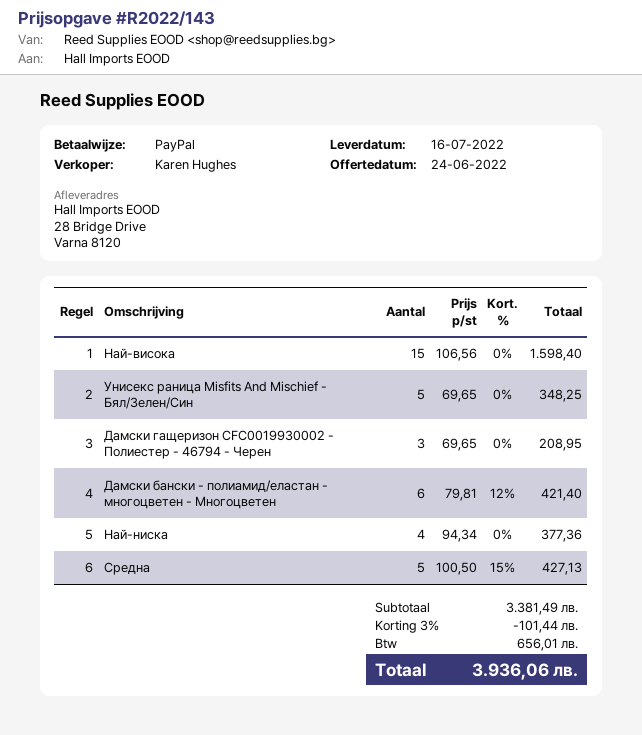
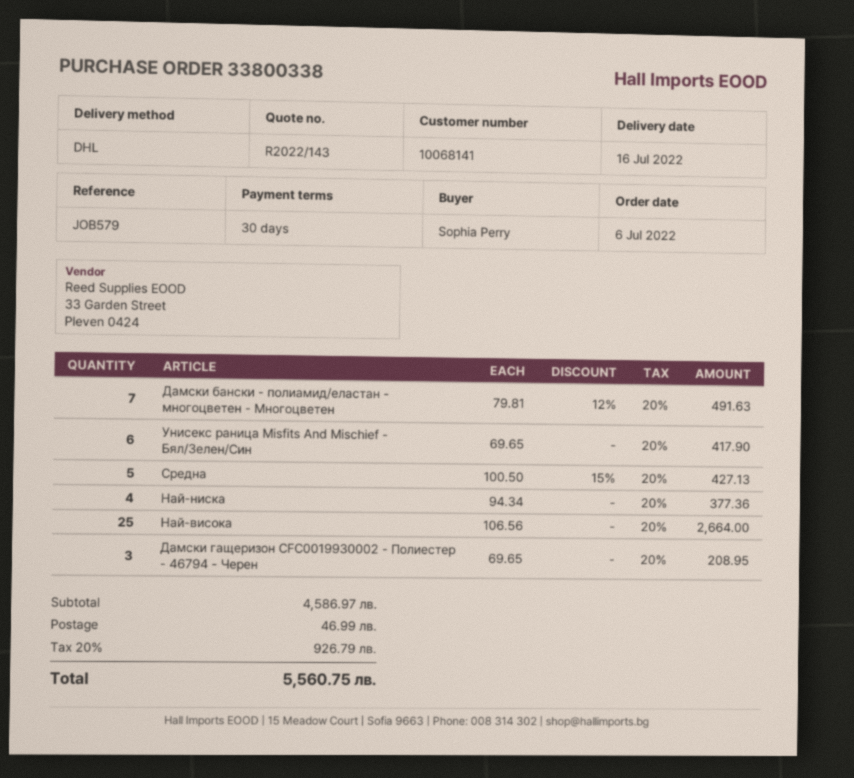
Най-висока: 15 x 106.56 = 1598.40 -> 25 x 106.56 = 2664.00
Унисекс раница Misfits And Mischief - Бял/Зелен/Син: 5 x 69.65 = 348.25 -> 6 x 69.65 = 417.90
Дамски бански - полиамид/еластан - многоцветен - Многоцветен: 6 x 79.81 - 12% = 421.40 -> 7 x 79.81 - 12% = 491.63
subtotal: 3381.49 -> 4586.97
discount: 3% = 101.44 -> none
shipping: none -> 46.99
tax: 656.01 -> 926.79
total: 3936.06 -> 5560.75

